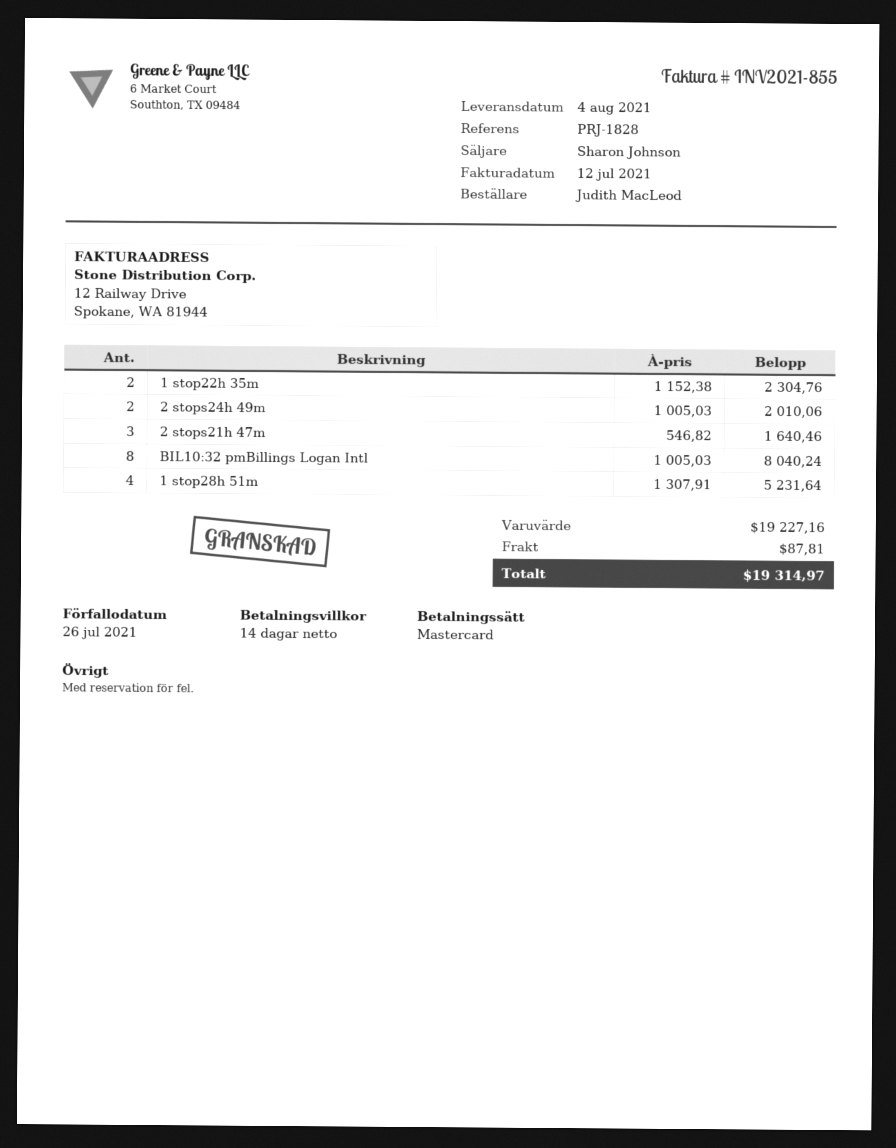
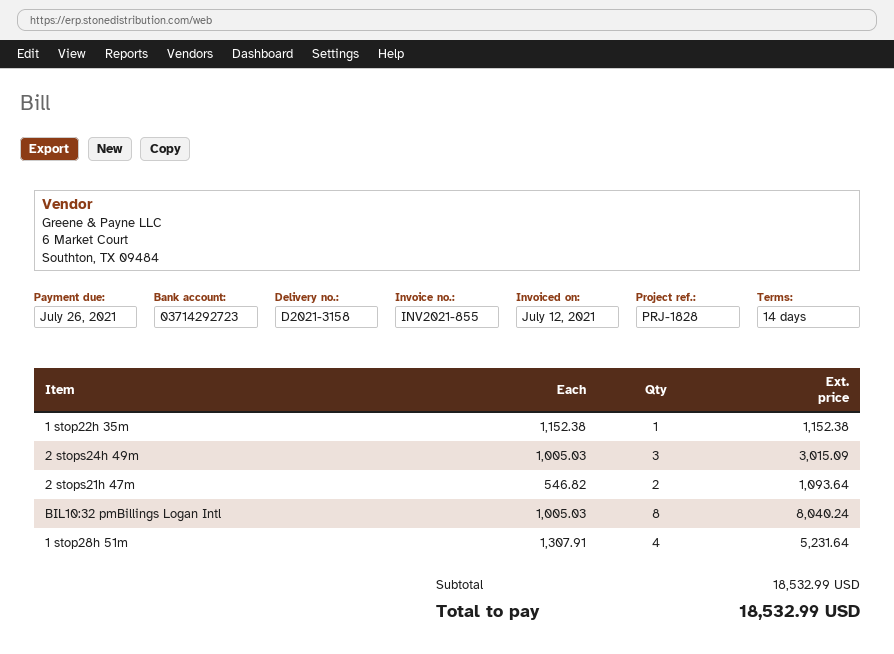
1 stop22h 35m: 2 x 1152.38 = 2304.76 -> 1 x 1152.38 = 1152.38
2 stops24h 49m: 2 x 1005.03 = 2010.06 -> 3 x 1005.03 = 3015.09
2 stops21h 47m: 3 x 546.82 = 1640.46 -> 2 x 546.82 = 1093.64
subtotal: 19227.16 -> 18532.99
shipping: 87.81 -> none
total: 19314.97 -> 18532.99

